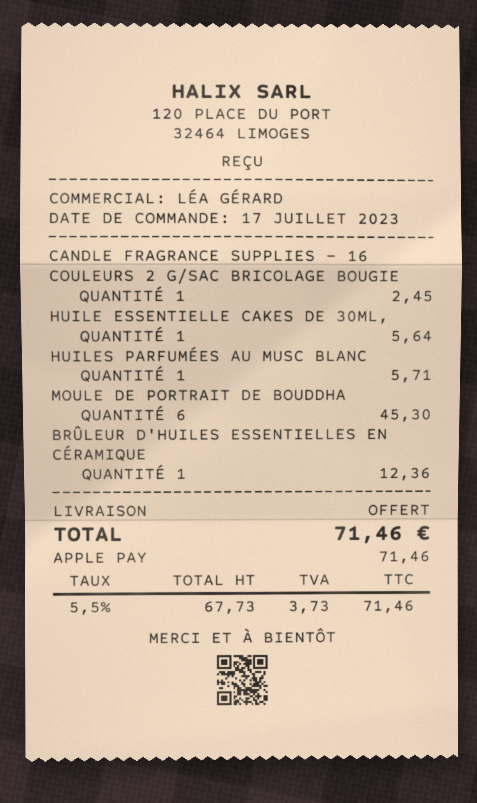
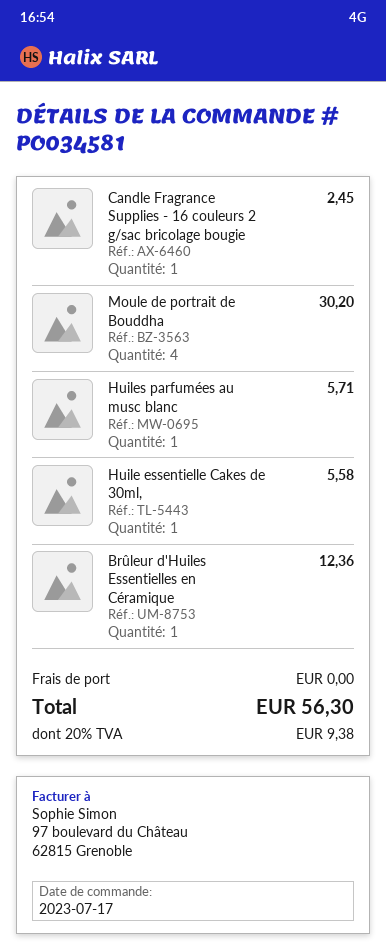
HUILE ESSENTIELLE CAKES DE 30ML,: 1 for 5.64 -> 1 for 5.58
MOULE DE PORTRAIT DE BOUDDHA: 6 for 45.30 -> 4 for 30.20
tax: 5.5% = 3.73 -> 20% = 9.38
total: 71.46 -> 56.30

